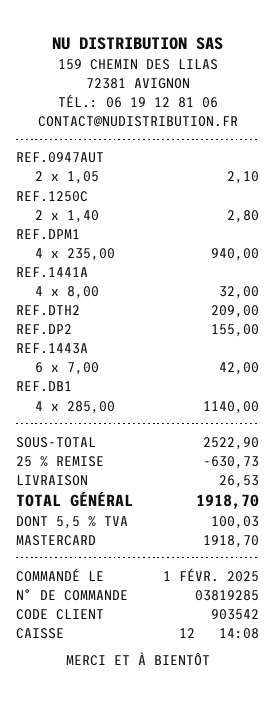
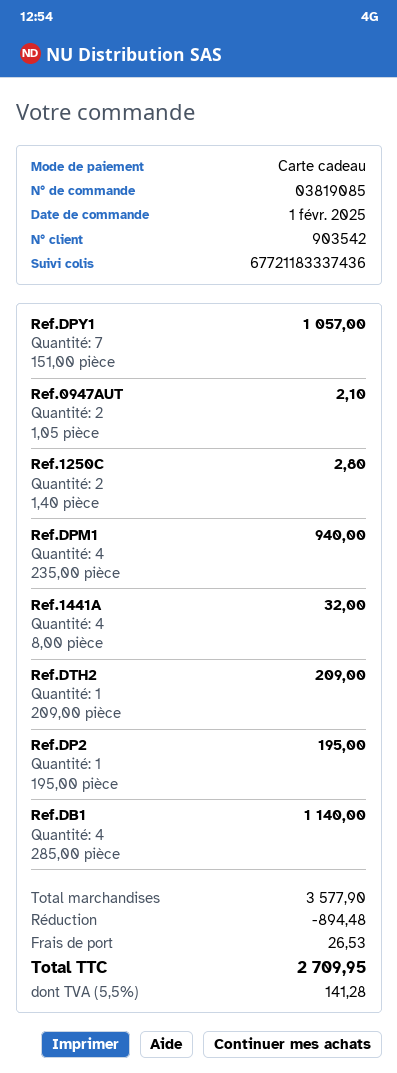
order number: 03819285 -> 03819085
payment method: Mastercard -> gift card
REF.DP2: 1 x 155.00 = 155.00 -> 1 x 195.00 = 195.00
REF.1443A: 6 x 7.00 = 42.00 -> none
Ref.DPY1: none -> 7 x 151.00 = 1057.00
subtotal: 2522.90 -> 3577.90
discount: 630.73 -> 894.48
tax: 5.5% = 100.03 -> 5.5% = 141.28
total: 1918.70 -> 2709.95

